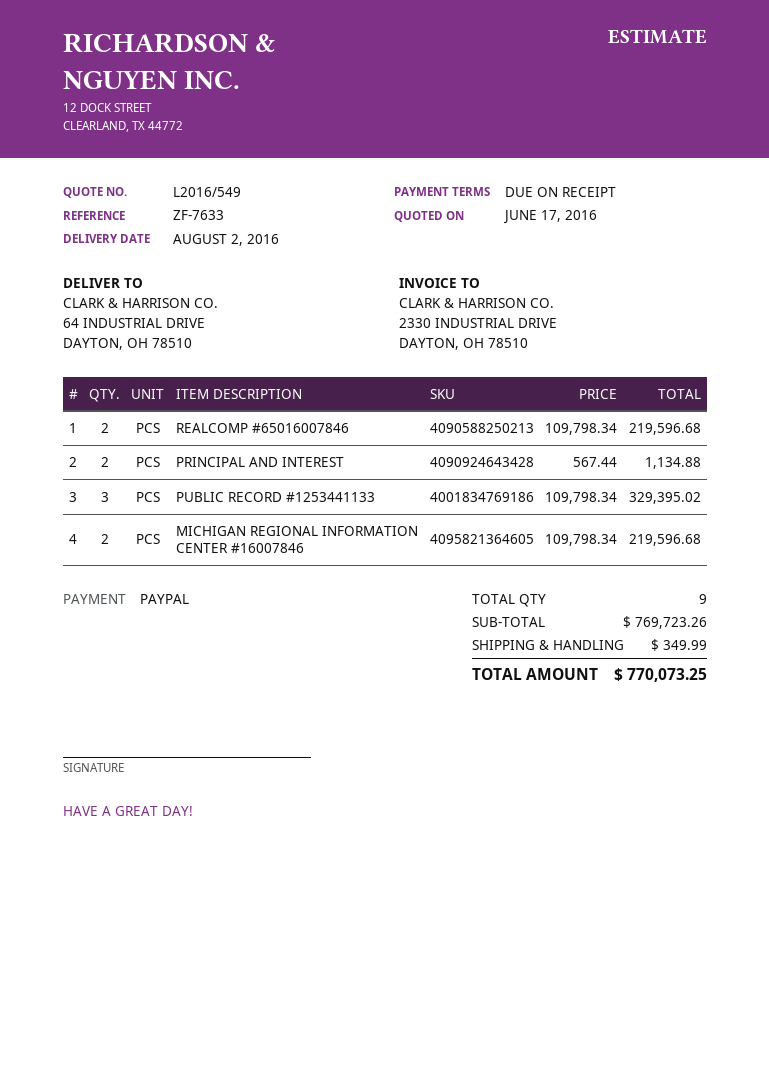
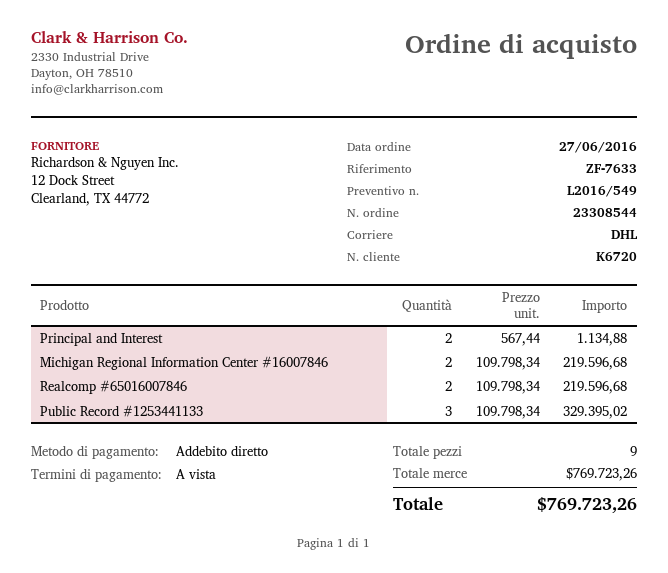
payment method: PayPal -> direct debit
shipping: 349.99 -> none
total: 770073.25 -> 769723.26

